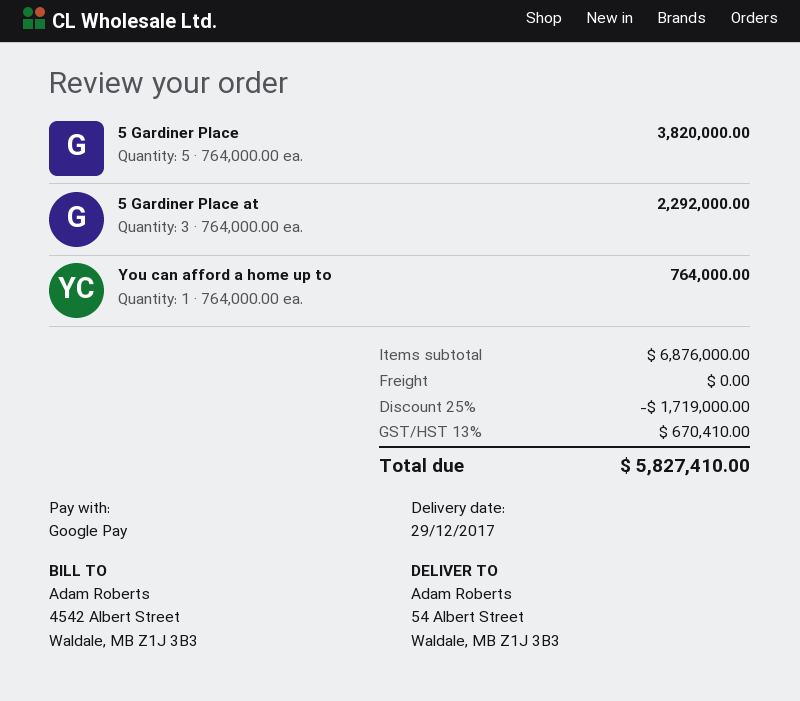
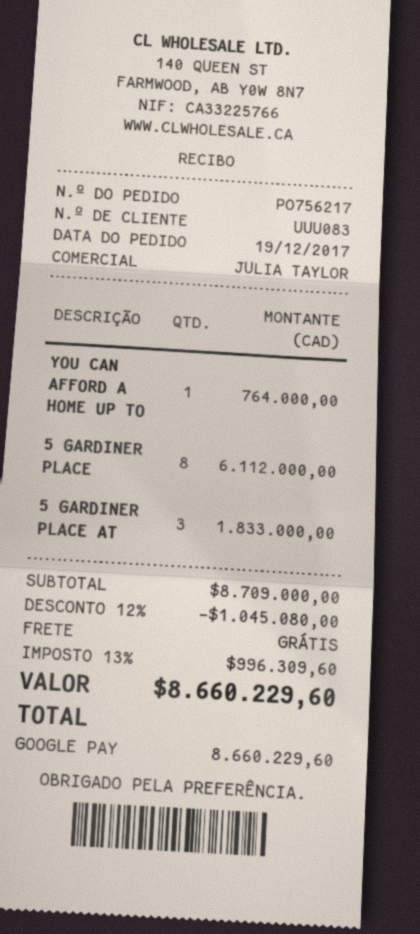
5 Gardiner Place: 5 for 3820000.00 -> 8 for 6112000.00
5 Gardiner Place at: 3 for 2292000.00 -> 3 for 1833000.00
subtotal: 6876000.00 -> 8709000.00
discount: 25% = 1719000.00 -> 12% = 1045080.00
tax: 13% = 670410.00 -> 13% = 996309.60
total: 5827410.00 -> 8660229.60

